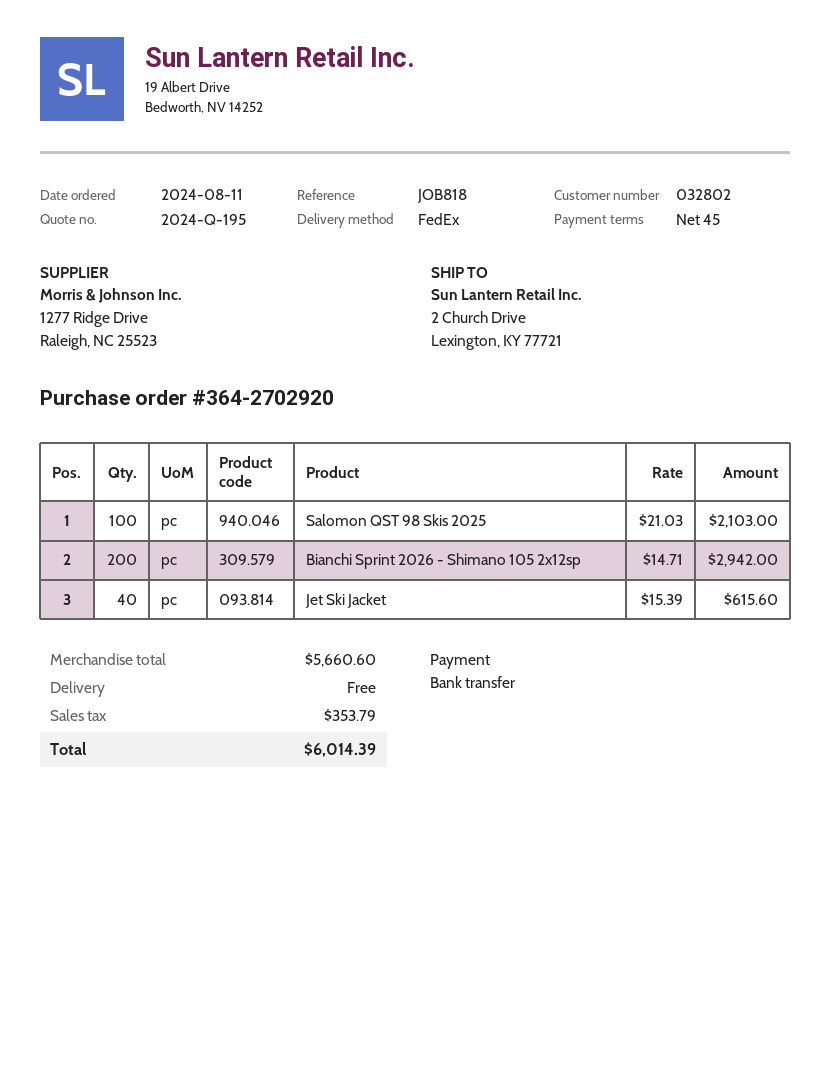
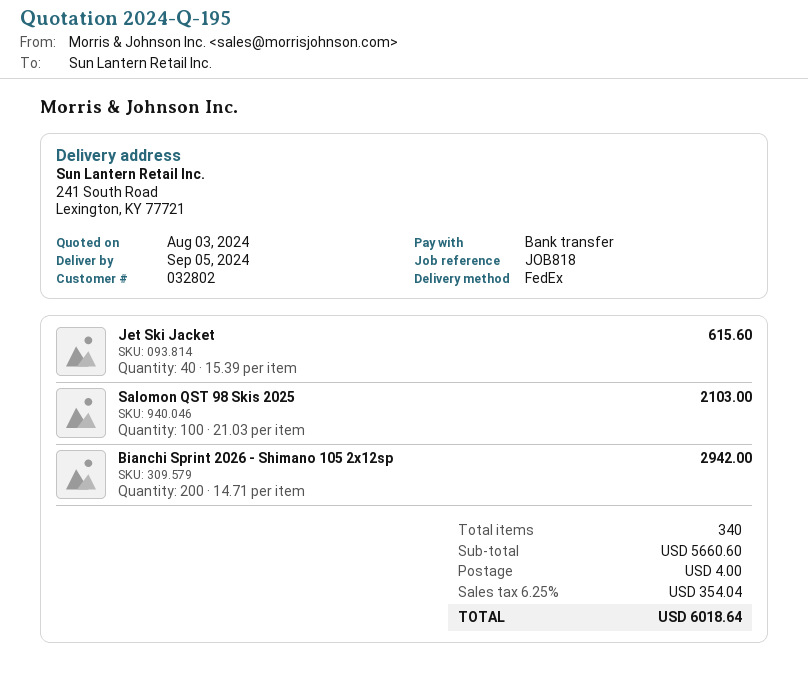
ship to: 2 Church Drive, Lexington, KY 77721 -> 241 South Road, Lexington, KY 77721
shipping: 0.00 -> 4.00
tax: 353.79 -> 354.04
total: 6014.39 -> 6018.64

